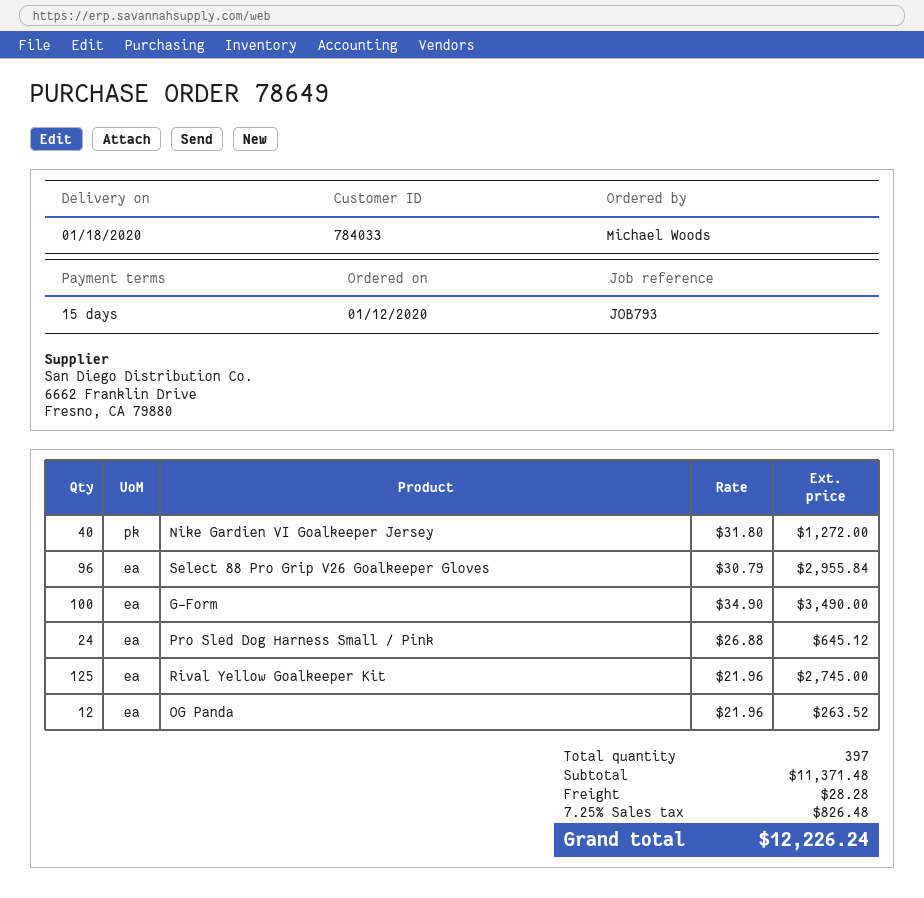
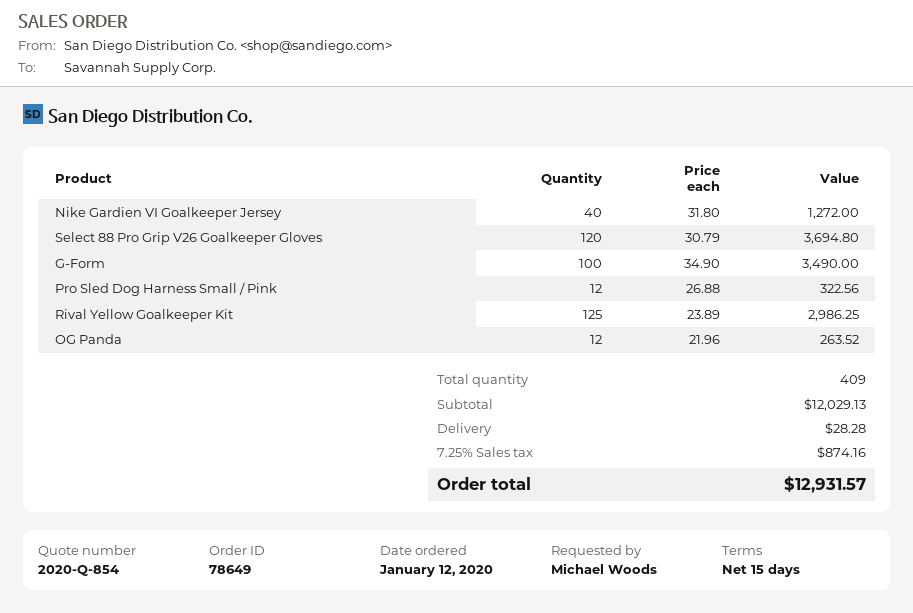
Select 88 Pro Grip V26 Goalkeeper Gloves: 96 x 30.79 = 2955.84 -> 120 x 30.79 = 3694.80
Pro Sled Dog Harness Small / Pink: 24 x 26.88 = 645.12 -> 12 x 26.88 = 322.56
Rival Yellow Goalkeeper Kit: 125 x 21.96 = 2745.00 -> 125 x 23.89 = 2986.25
total quantity: 397 -> 409
subtotal: 11371.48 -> 12029.13
tax: 7.25% = 826.48 -> 7.25% = 874.16
total: 12226.24 -> 12931.57

